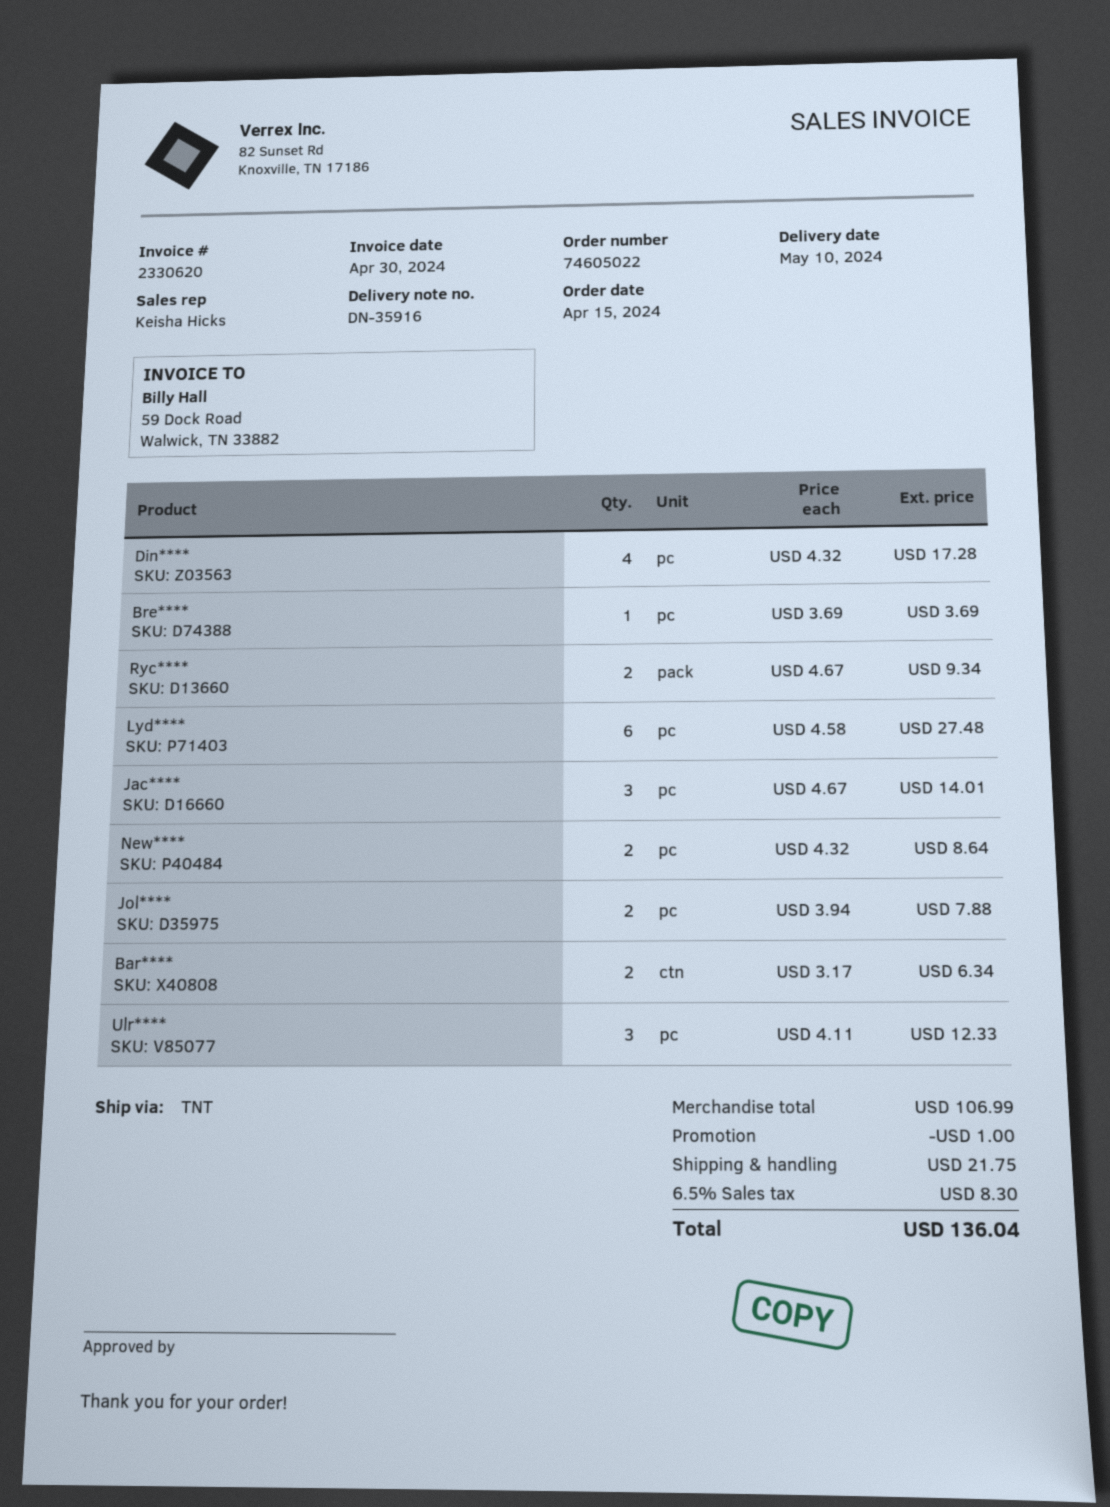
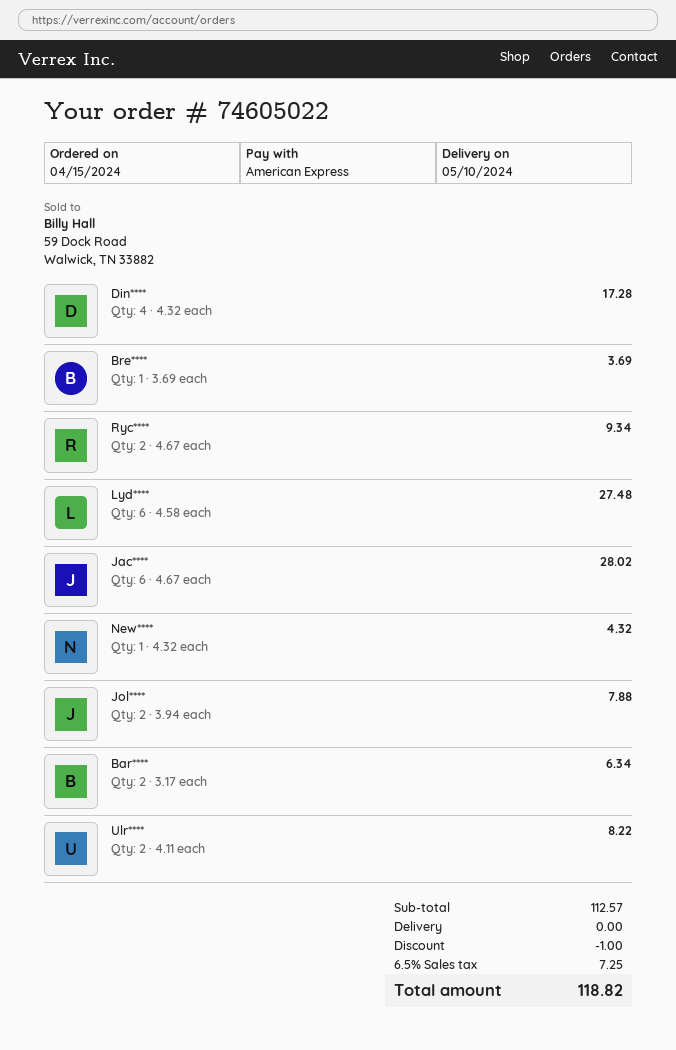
Jac****: 3 x 4.67 = 14.01 -> 6 x 4.67 = 28.02
New****: 2 x 4.32 = 8.64 -> 1 x 4.32 = 4.32
Ulr****: 3 x 4.11 = 12.33 -> 2 x 4.11 = 8.22
subtotal: 106.99 -> 112.57
shipping: 21.75 -> 0.00
tax: 6.5% = 8.30 -> 6.5% = 7.25
total: 136.04 -> 118.82

